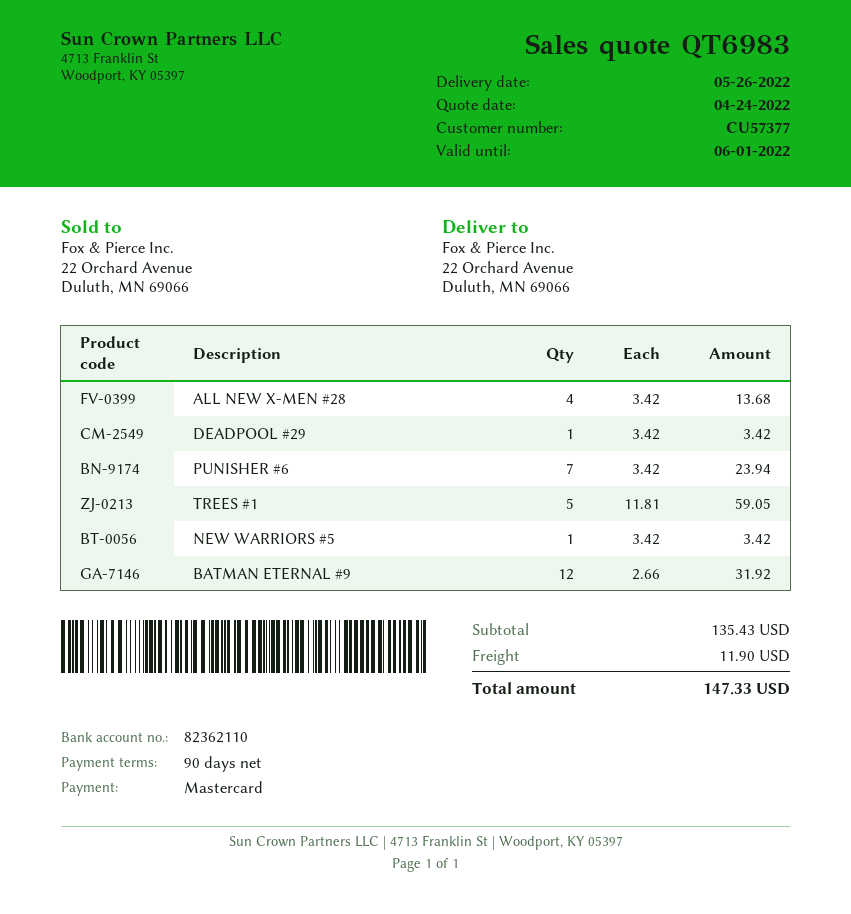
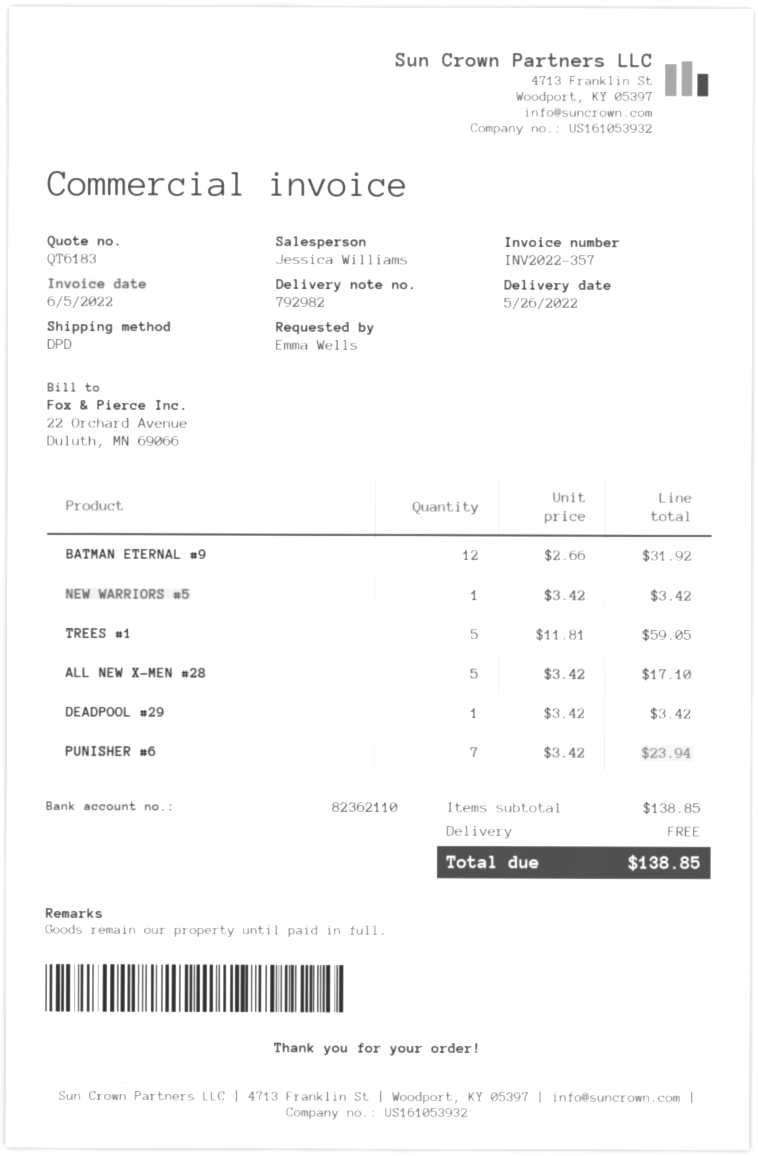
quote number: QT6983 -> QT6183
ALL NEW X-MEN #28: 4 x 3.42 = 13.68 -> 5 x 3.42 = 17.10
subtotal: 135.43 -> 138.85
shipping: 11.90 -> 0.00
total: 147.33 -> 138.85

